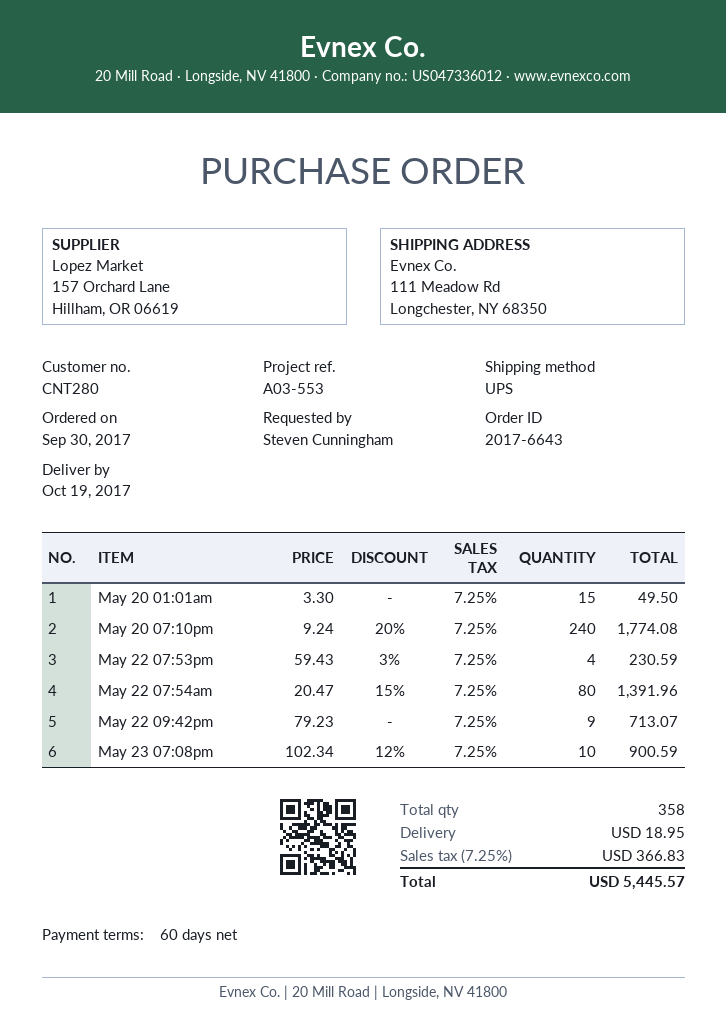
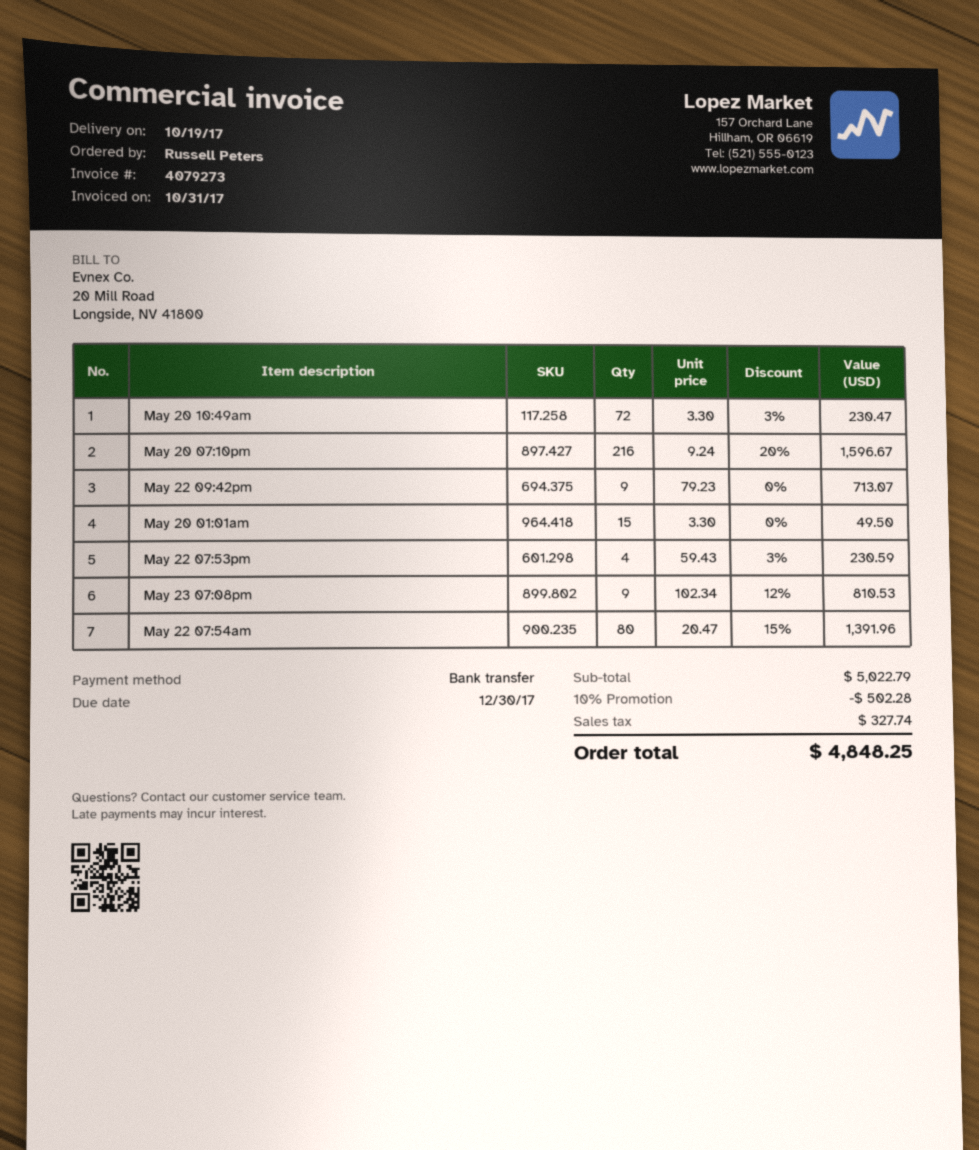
ordered by: Steven Cunningham -> Russell Peters
May 20 07:10pm: 240 x 9.24 - 20% = 1774.08 -> 216 x 9.24 - 20% = 1596.67
May 23 07:08pm: 10 x 102.34 - 12% = 900.59 -> 9 x 102.34 - 12% = 810.53
May 20 10:49am: none -> 72 x 3.30 - 3% = 230.47
discount: none -> 10% = 502.28
shipping: 18.95 -> none
tax: 366.83 -> 327.74
total: 5445.57 -> 4848.25

